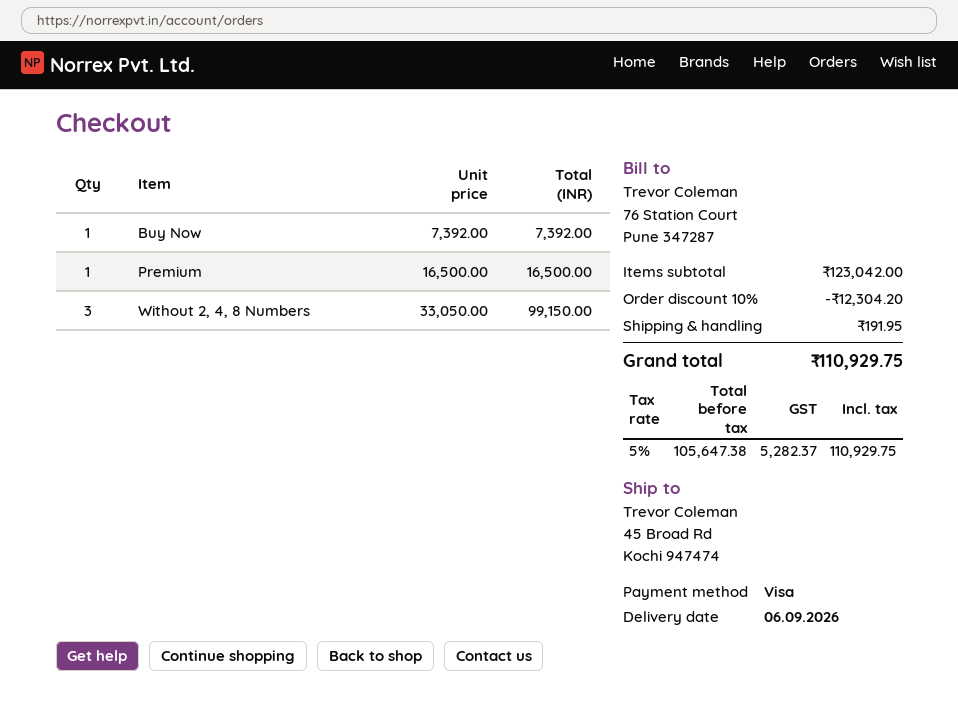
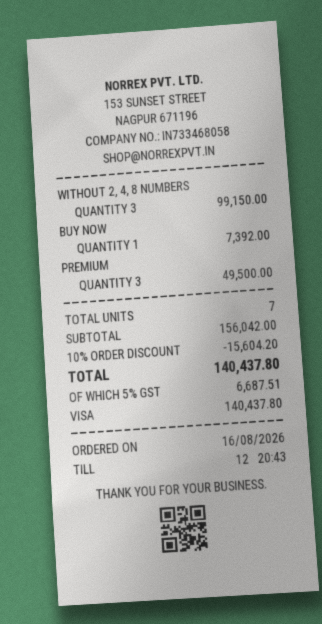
Premium: 1 for 16500.00 -> 3 for 49500.00
subtotal: 123042.00 -> 156042.00
discount: 10% = 12304.20 -> 10% = 15604.20
shipping: 191.95 -> none
tax: 5% = 5282.37 -> 5% = 6687.51
total: 110929.75 -> 140437.80

